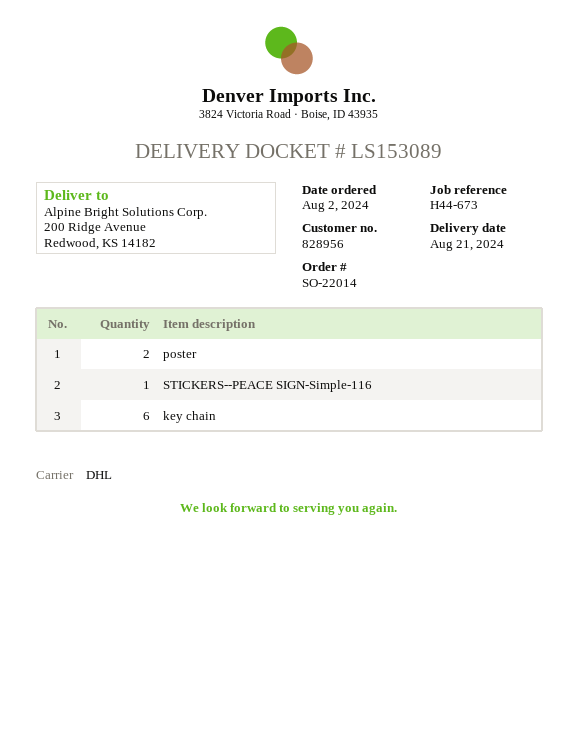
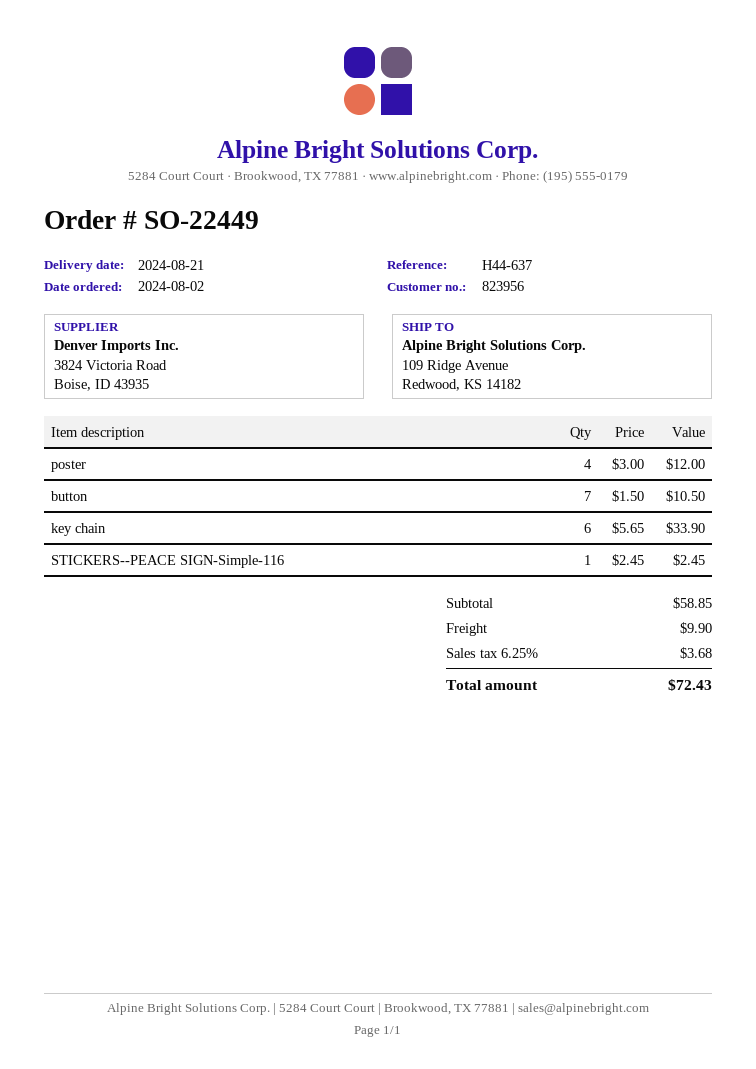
order number: SO-22014 -> SO-22449
customer number: 828956 -> 823956
reference: H44-673 -> H44-637
ship to: 200 Ridge Avenue, Redwood, KS 14182 -> 109 Ridge Avenue, Redwood, KS 14182
poster: 2 -> 4
button: none -> 7

